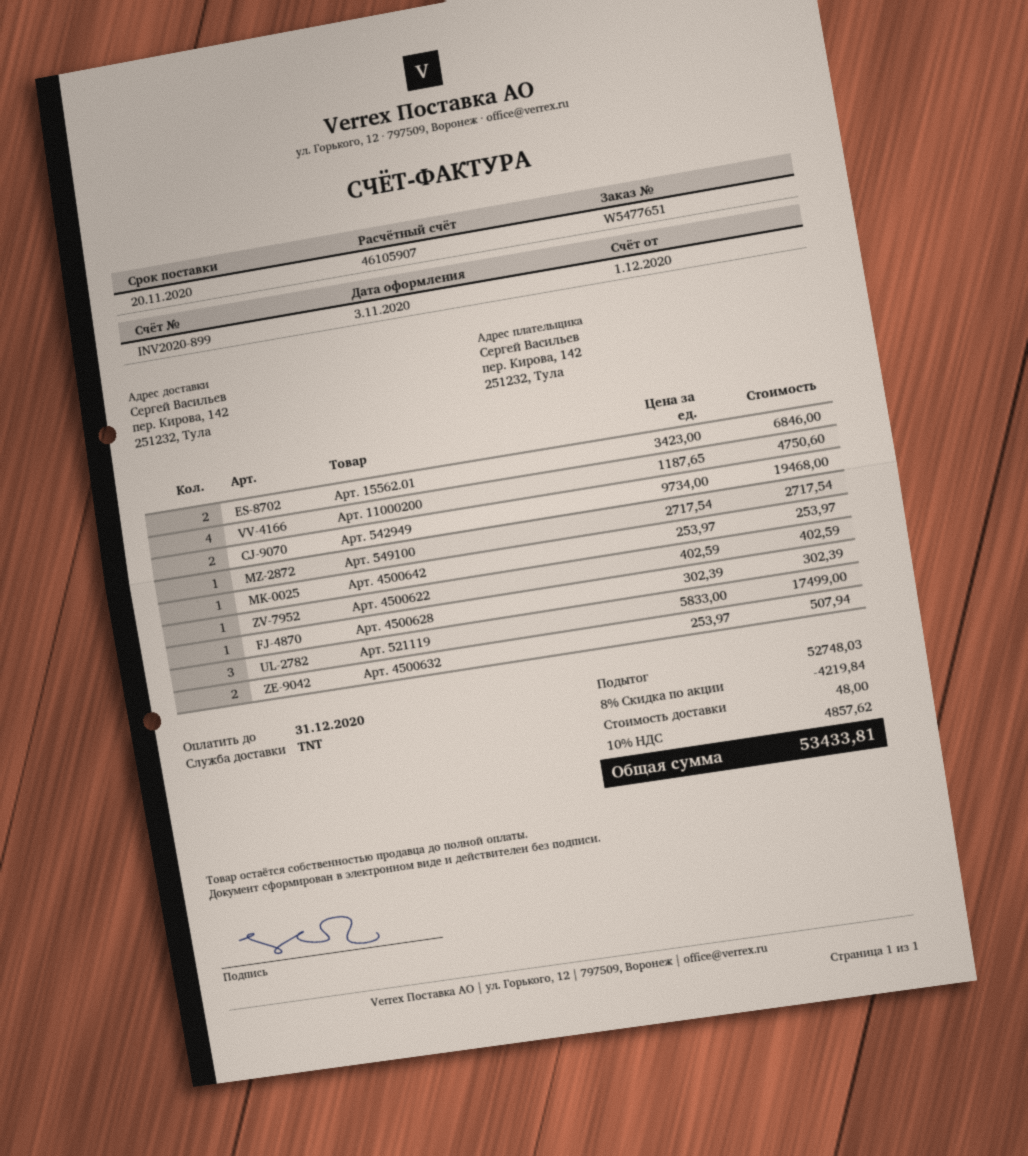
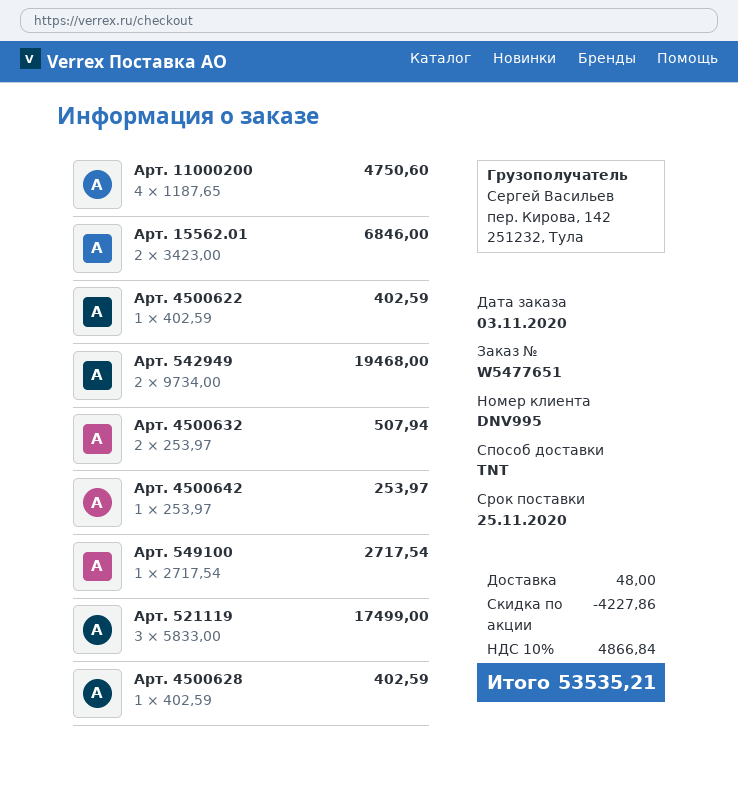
delivery date: 2020-11-20 -> 2020-11-25
Арт. 4500628: 1 x 302.39 = 302.39 -> 1 x 402.59 = 402.59
discount: 4219.84 -> 4227.86
tax: 10% = 4857.62 -> 10% = 4866.84
total: 53433.81 -> 53535.21

